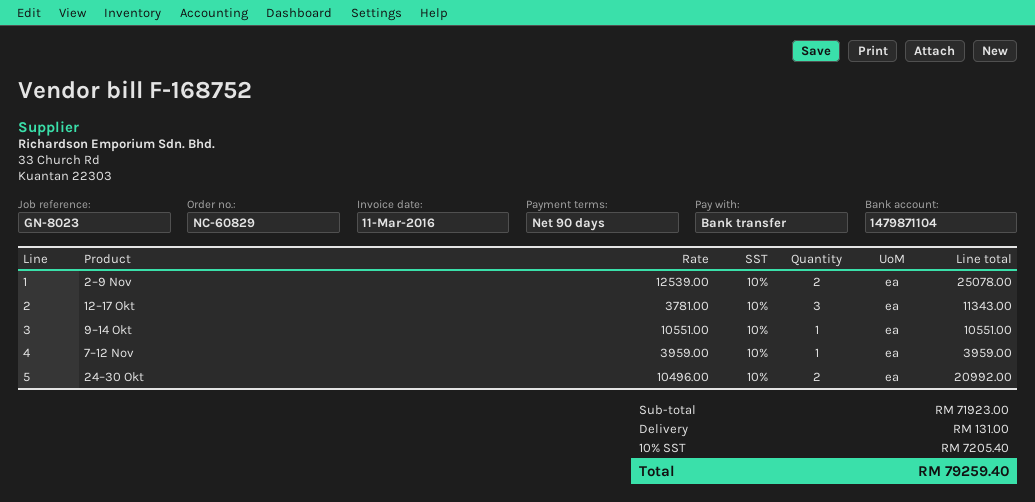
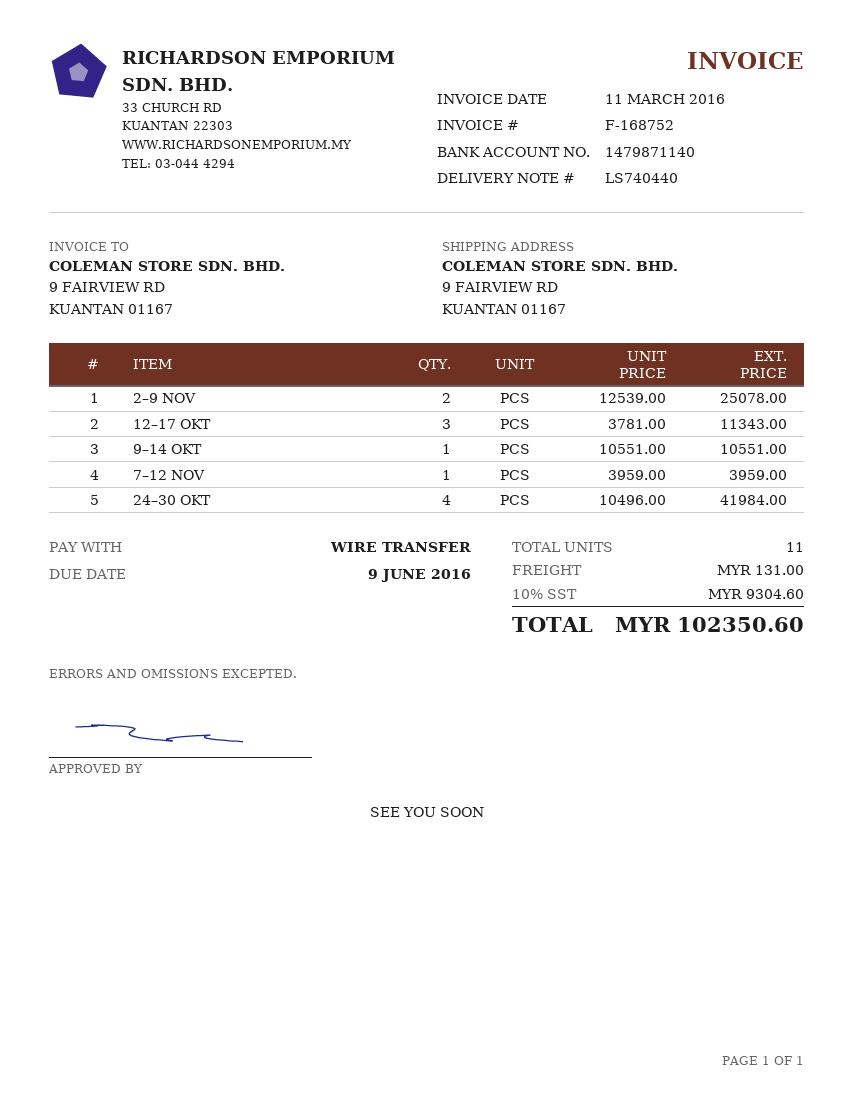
bank account: 1479871104 -> 1479871140
24–30 Okt: 2 x 10496.00 = 20992.00 -> 4 x 10496.00 = 41984.00
tax: 10% = 7205.40 -> 10% = 9304.60
total: 79259.40 -> 102350.60

